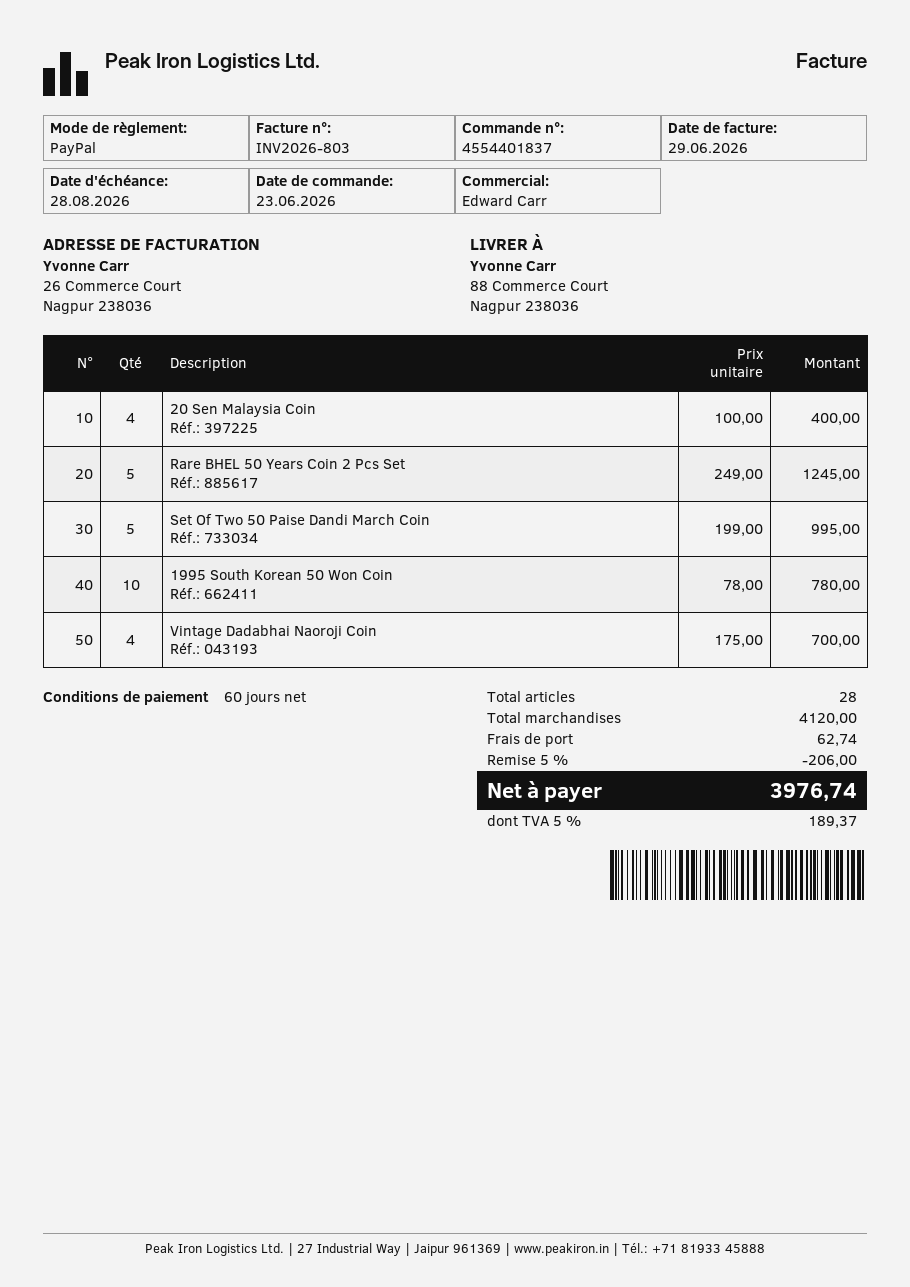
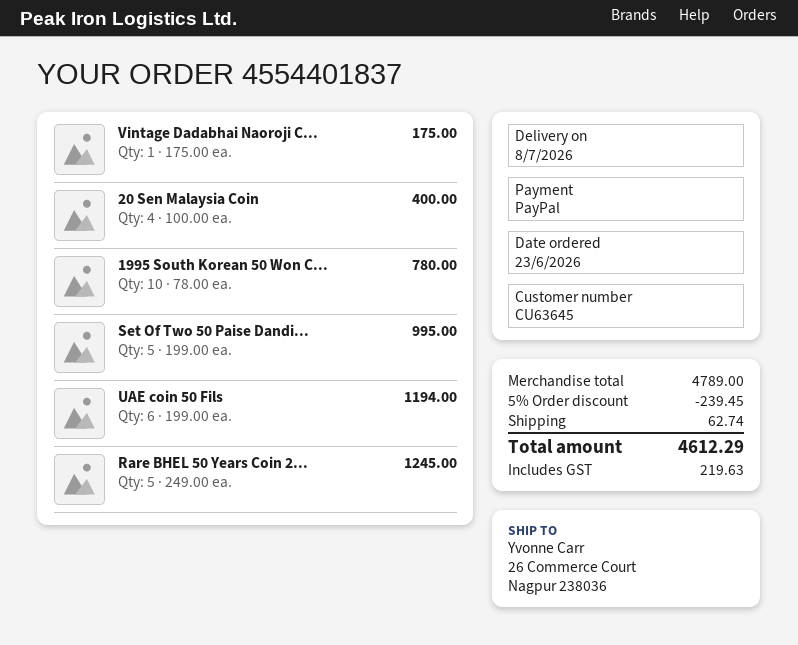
ship to: 88 Commerce Court, Nagpur 238036 -> 26 Commerce Court, Nagpur 238036
Vintage Dadabhai Naoroji Coin: 4 x 175.00 = 700.00 -> 1 x 175.00 = 175.00
UAE coin 50 Fils: none -> 6 x 199.00 = 1194.00
subtotal: 4120.00 -> 4789.00
discount: 5% = 206.00 -> 5% = 239.45
tax: 189.37 -> 219.63
total: 3976.74 -> 4612.29

